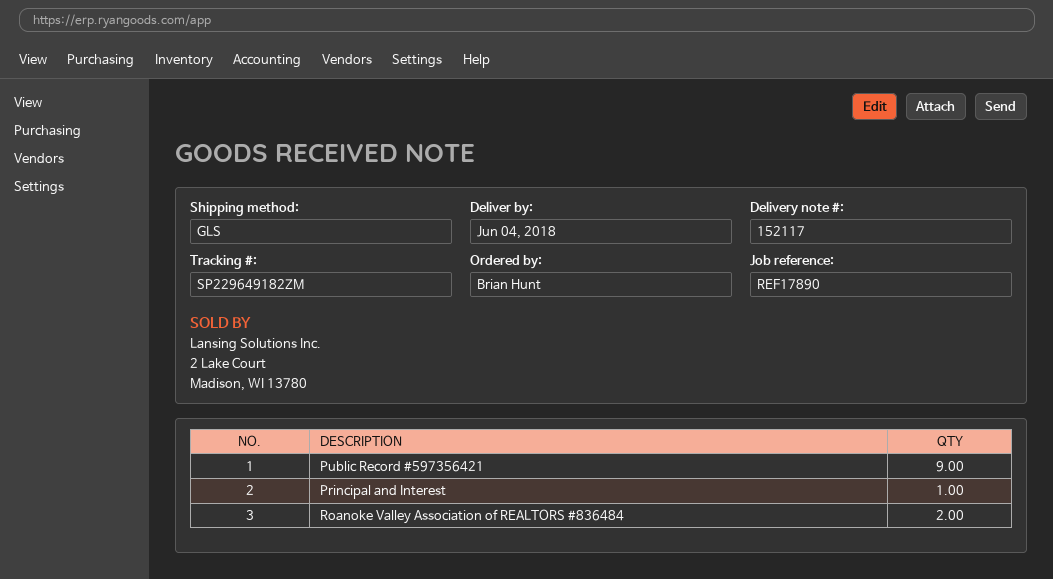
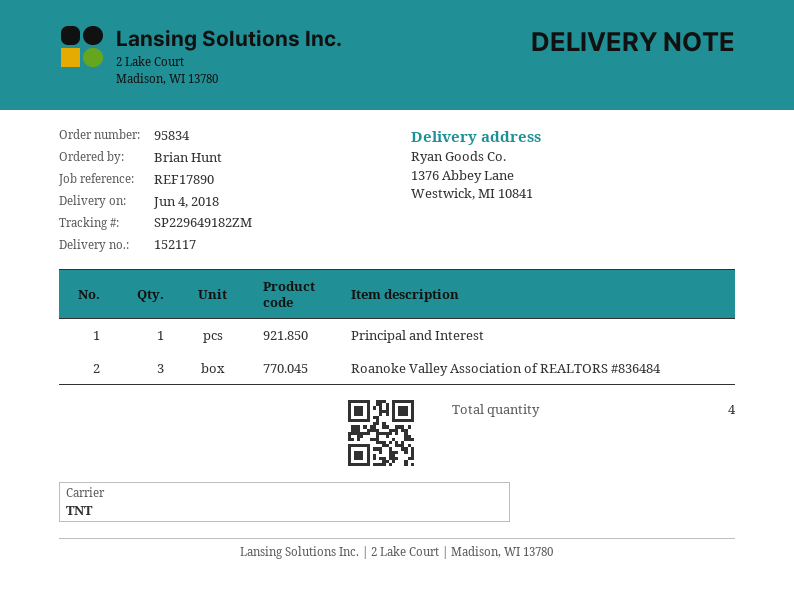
shipping method: GLS -> TNT
Public Record #597356421: 9 -> none
Roanoke Valley Association of REALTORS #836484: 2 -> 3

